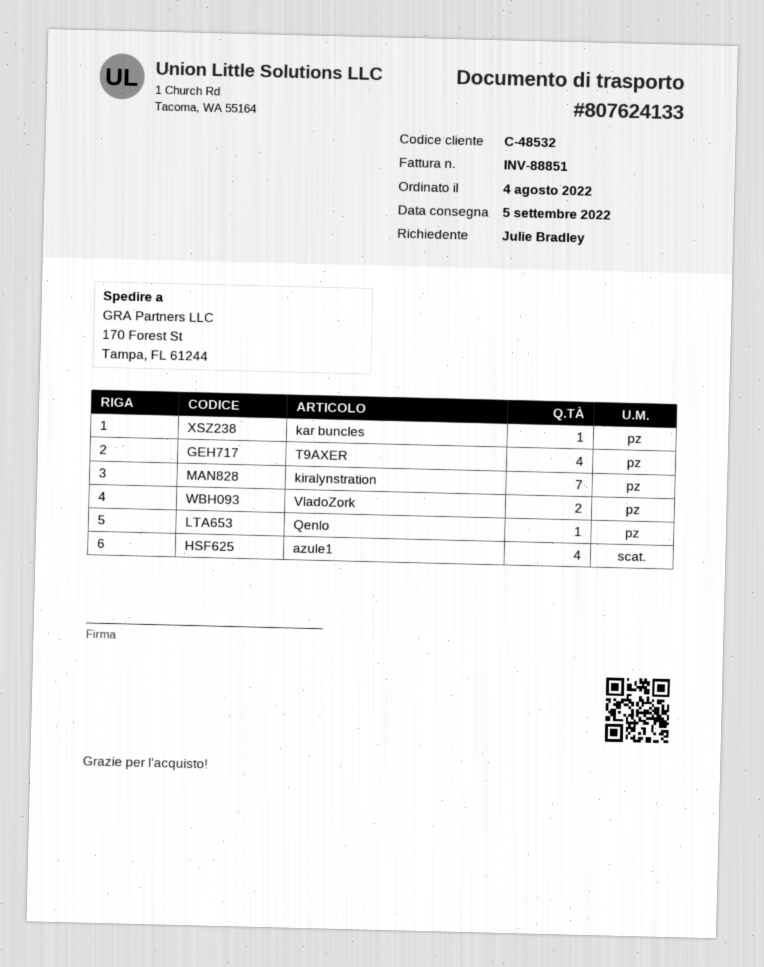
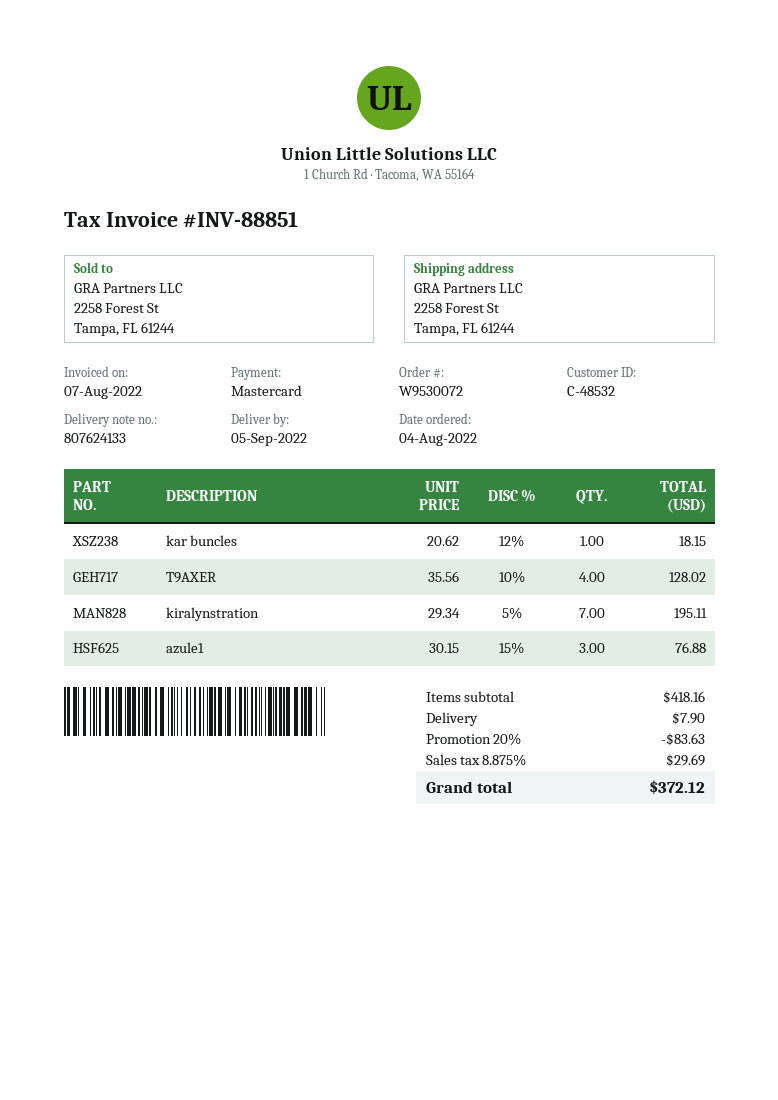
ship to: 170 Forest St, Tampa, FL 61244 -> 2258 Forest St, Tampa, FL 61244
VladoZork: 2 -> none
Qenlo: 1 -> none
azule1: 4 -> 3

